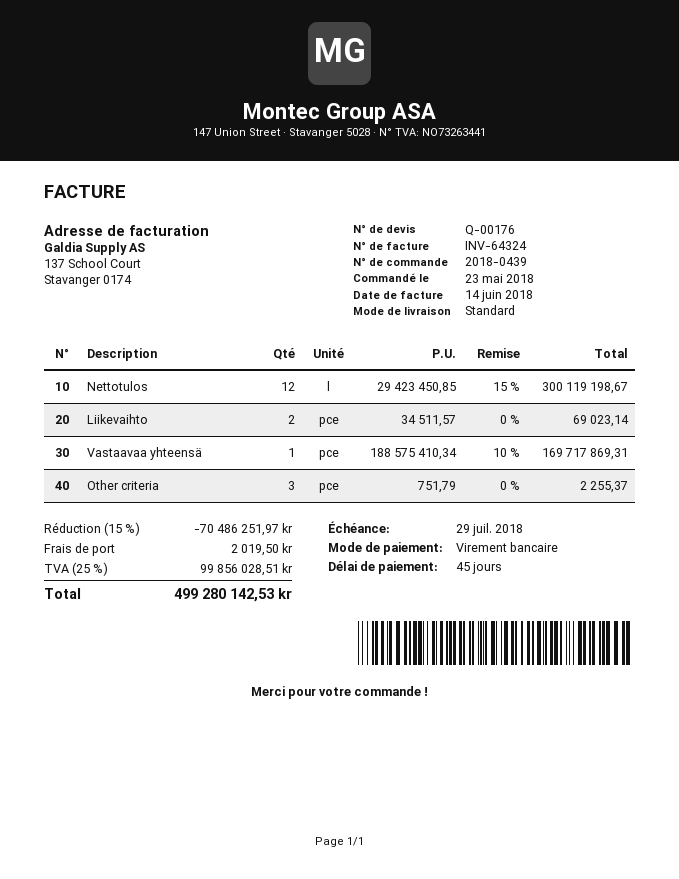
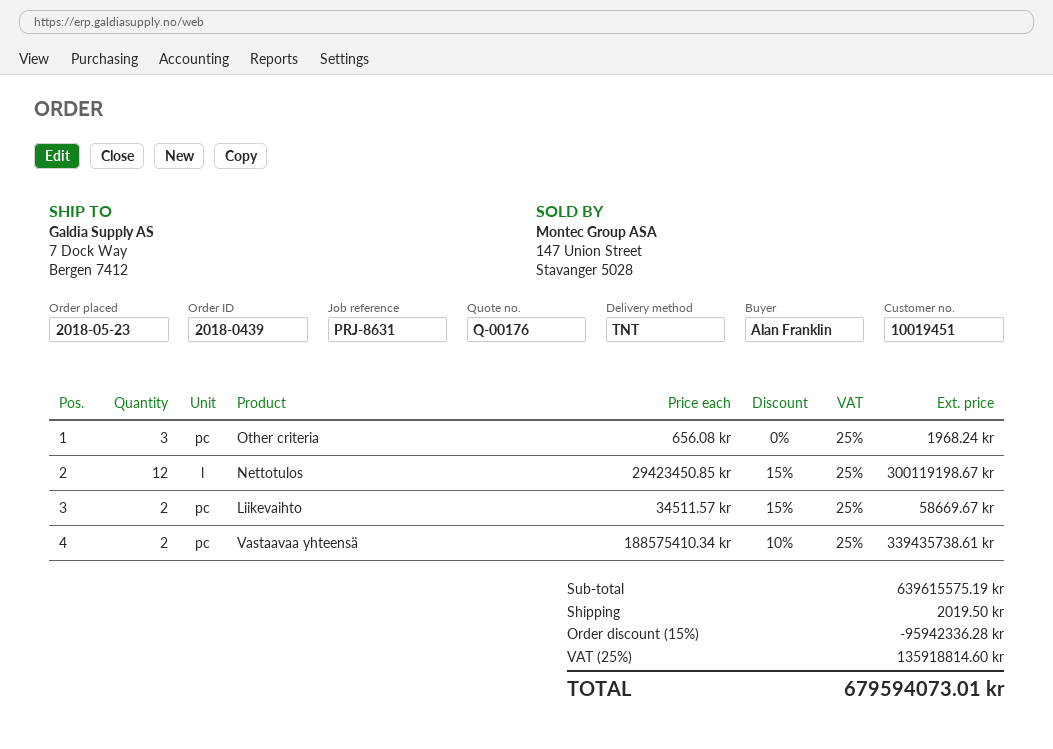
shipping method: standard -> TNT
Liikevaihto: 2 x 34511.57 = 69023.14 -> 2 x 34511.57 - 15% = 58669.67
Vastaavaa yhteensä: 1 x 188575410.34 - 10% = 169717869.31 -> 2 x 188575410.34 - 10% = 339435738.61
Other criteria: 3 x 751.79 = 2255.37 -> 3 x 656.08 = 1968.24
discount: 15% = 70486251.97 -> 15% = 95942336.28
tax: 25% = 99856028.51 -> 25% = 135918814.60
total: 499280142.53 -> 679594073.01

